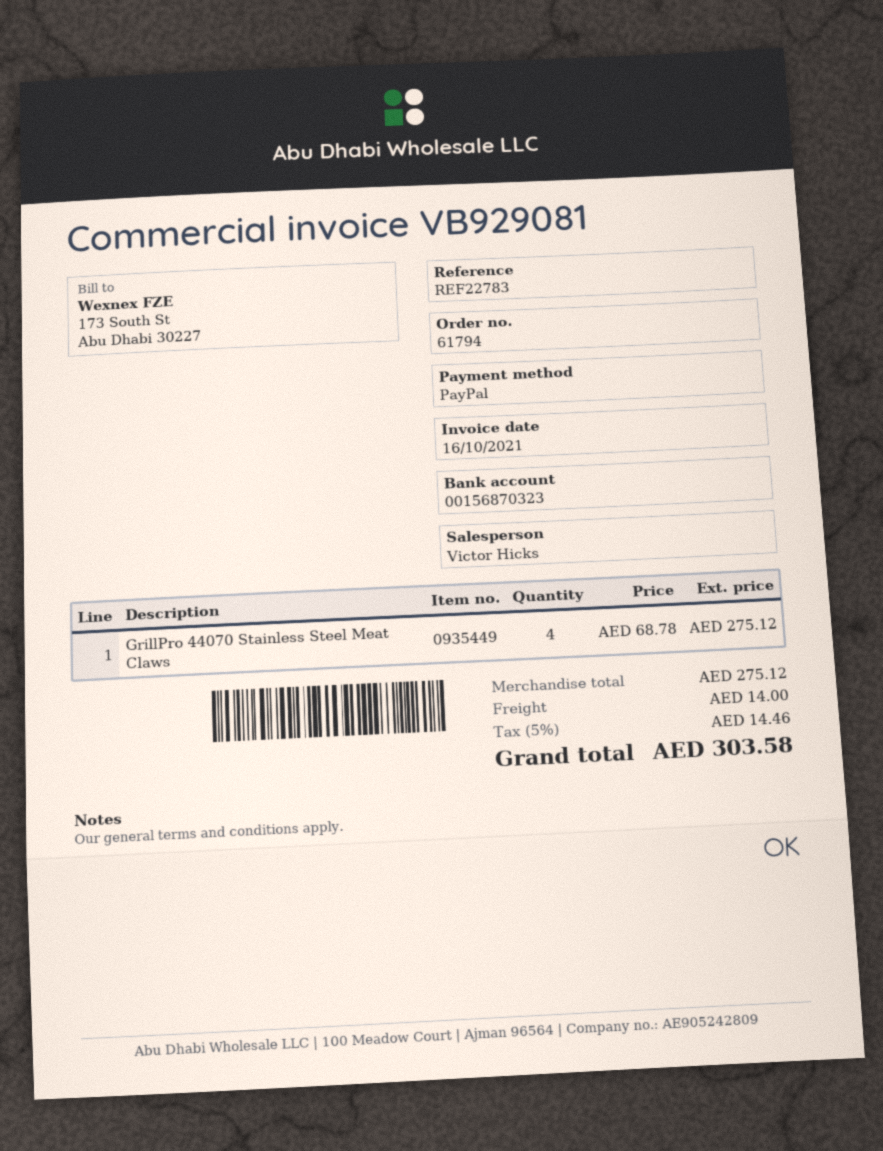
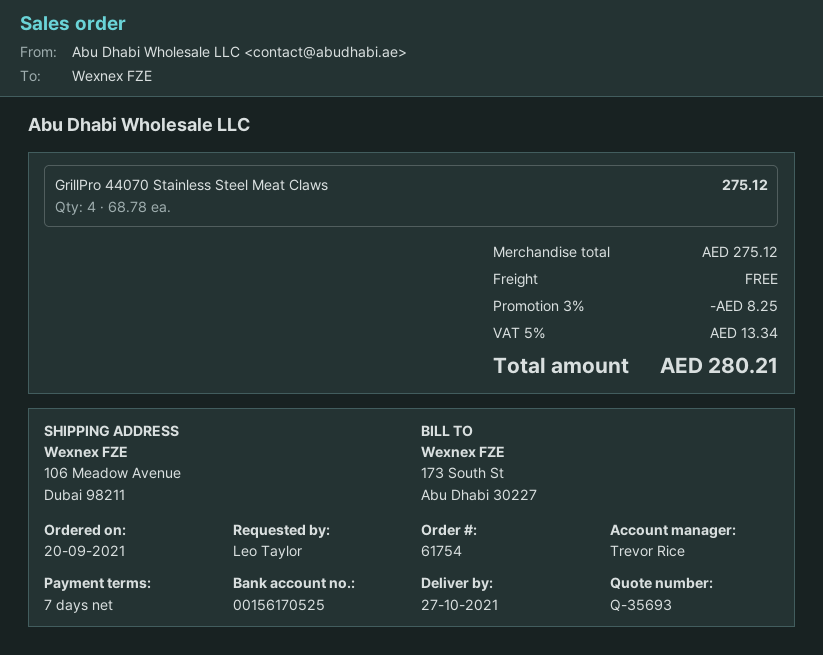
order number: 61794 -> 61754
sales rep: Victor Hicks -> Trevor Rice
bank account: 00156870323 -> 00156170525
discount: none -> 3% = 8.25
shipping: 14.00 -> 0.00
tax: 5% = 14.46 -> 5% = 13.34
total: 303.58 -> 280.21

